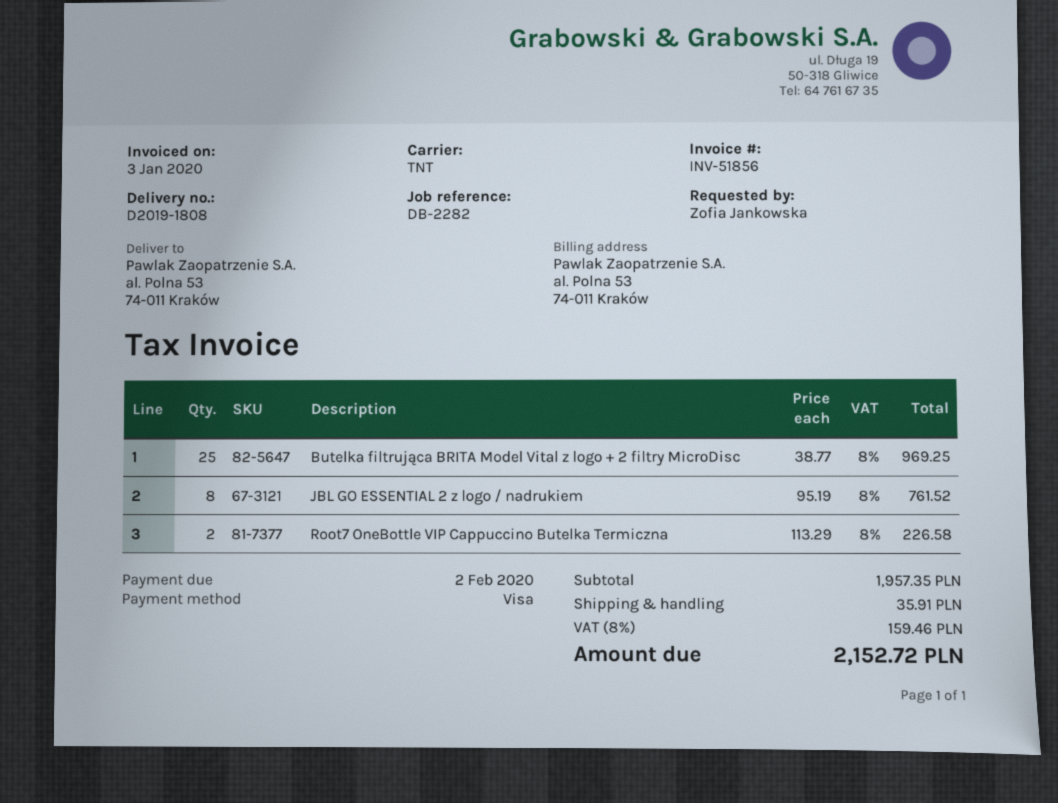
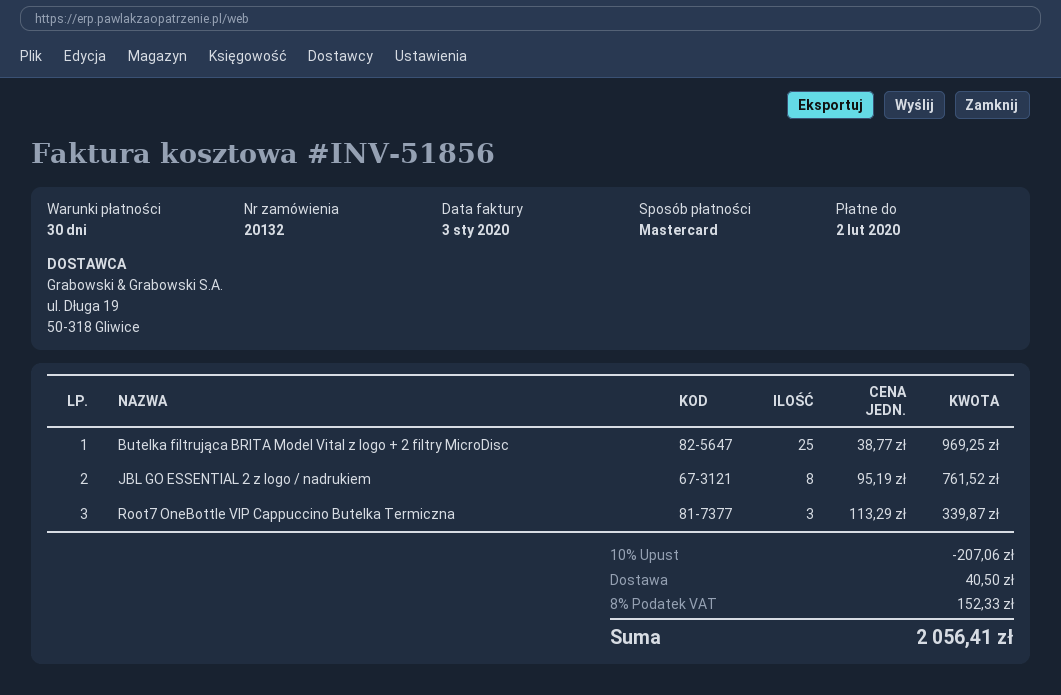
payment method: Visa -> Mastercard
Root7 OneBottle VIP Cappuccino Butelka Termiczna: 2 x 113.29 = 226.58 -> 3 x 113.29 = 339.87
discount: none -> 10% = 207.06
shipping: 35.91 -> 40.50
tax: 8% = 159.46 -> 8% = 152.33
total: 2152.72 -> 2056.41

